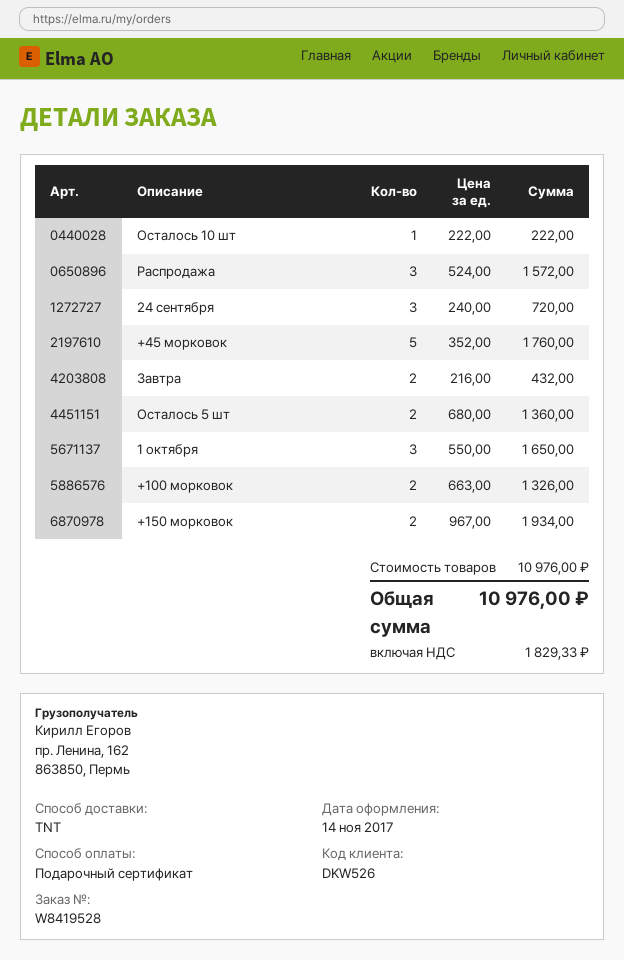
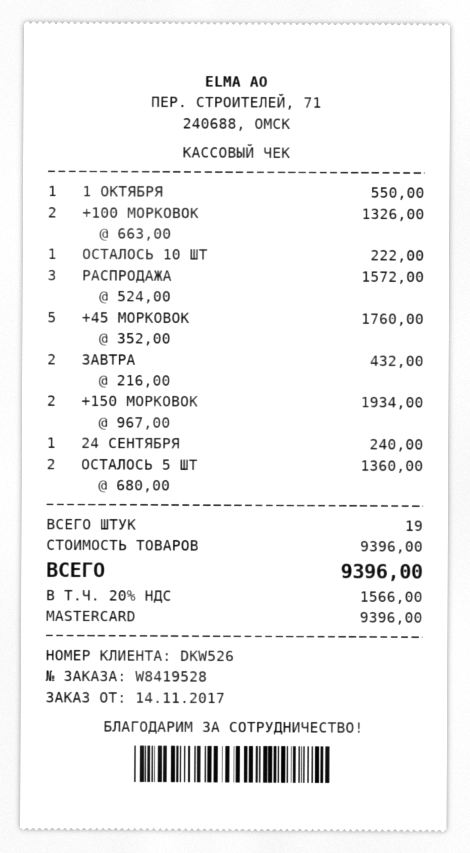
payment method: gift card -> Mastercard
24 сентября: 3 x 240.00 = 720.00 -> 1 x 240.00 = 240.00
1 октября: 3 x 550.00 = 1650.00 -> 1 x 550.00 = 550.00
subtotal: 10976.00 -> 9396.00
tax: 1829.33 -> 1566.00
total: 10976.00 -> 9396.00

